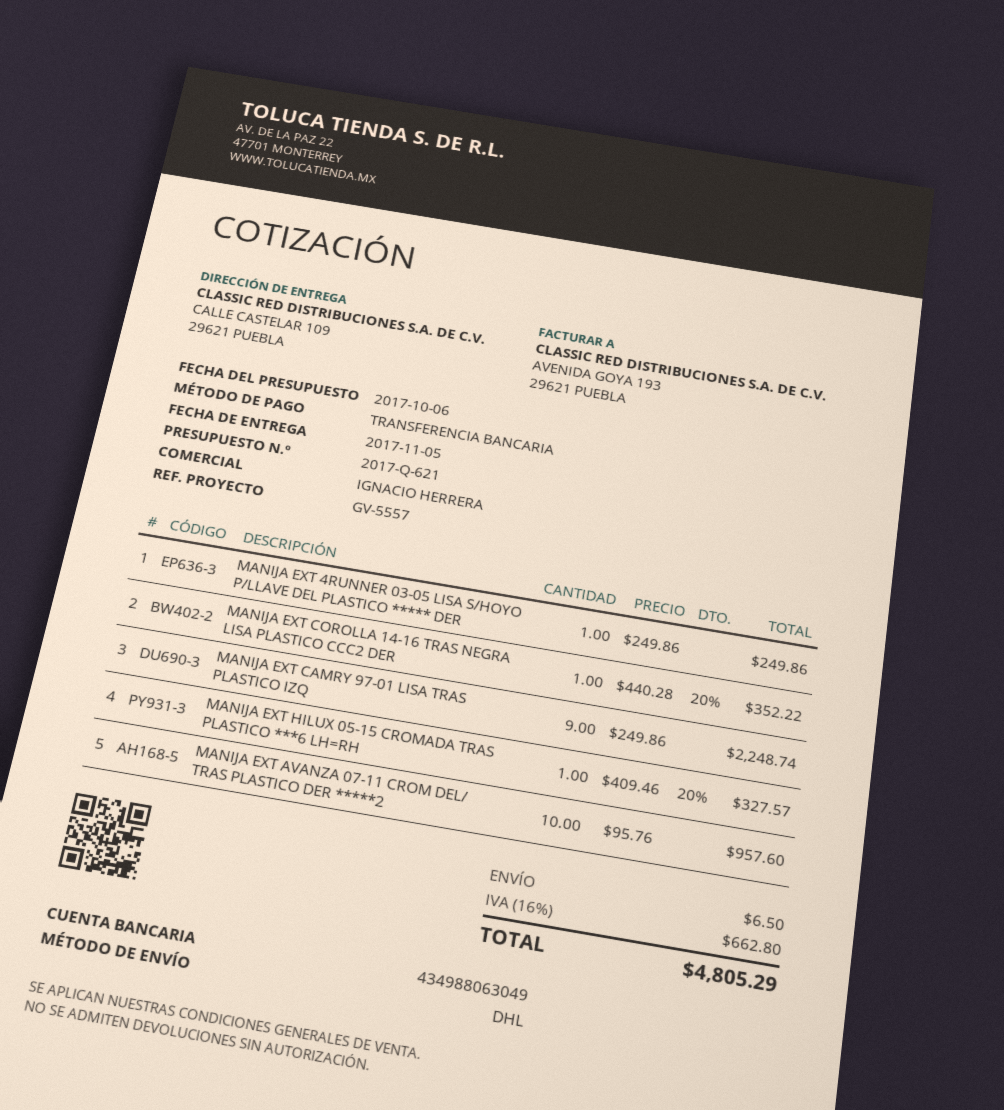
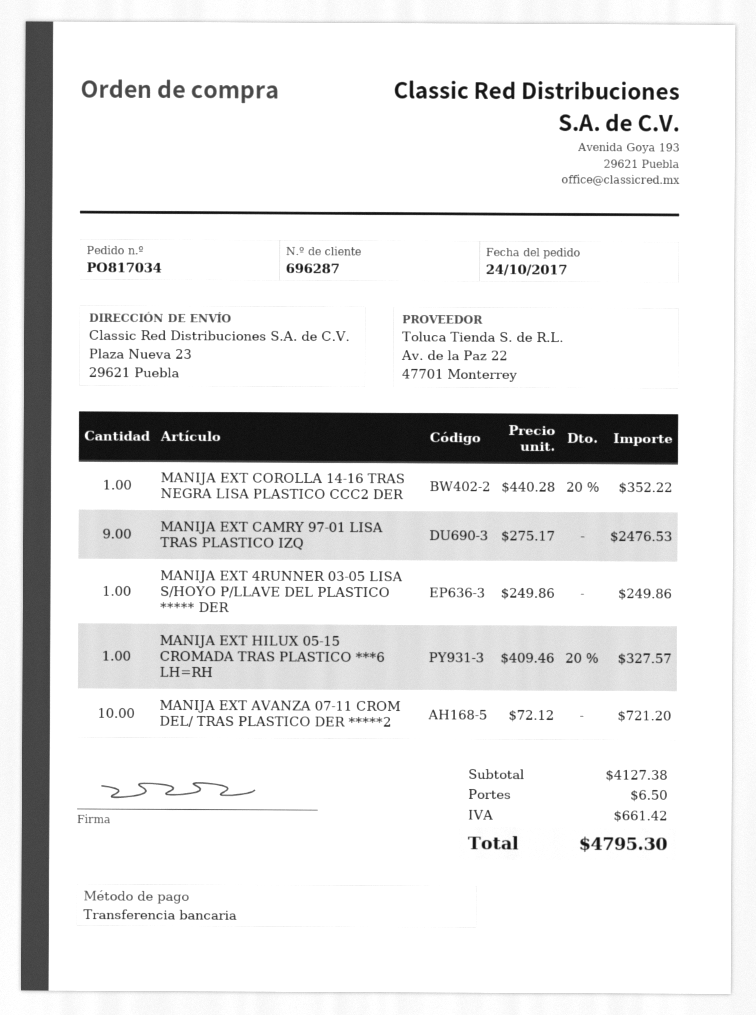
ship to: CALLE CASTELAR 109, 29621 PUEBLA -> Plaza Nueva 23, 29621 Puebla
MANIJA EXT CAMRY 97-01 LISA TRAS PLASTICO IZQ: 9 x 249.86 = 2248.74 -> 9 x 275.17 = 2476.53
MANIJA EXT AVANZA 07-11 CROM DEL/ TRAS PLASTICO DER *****2: 10 x 95.76 = 957.60 -> 10 x 72.12 = 721.20
tax: 662.80 -> 661.42
total: 4805.29 -> 4795.30

